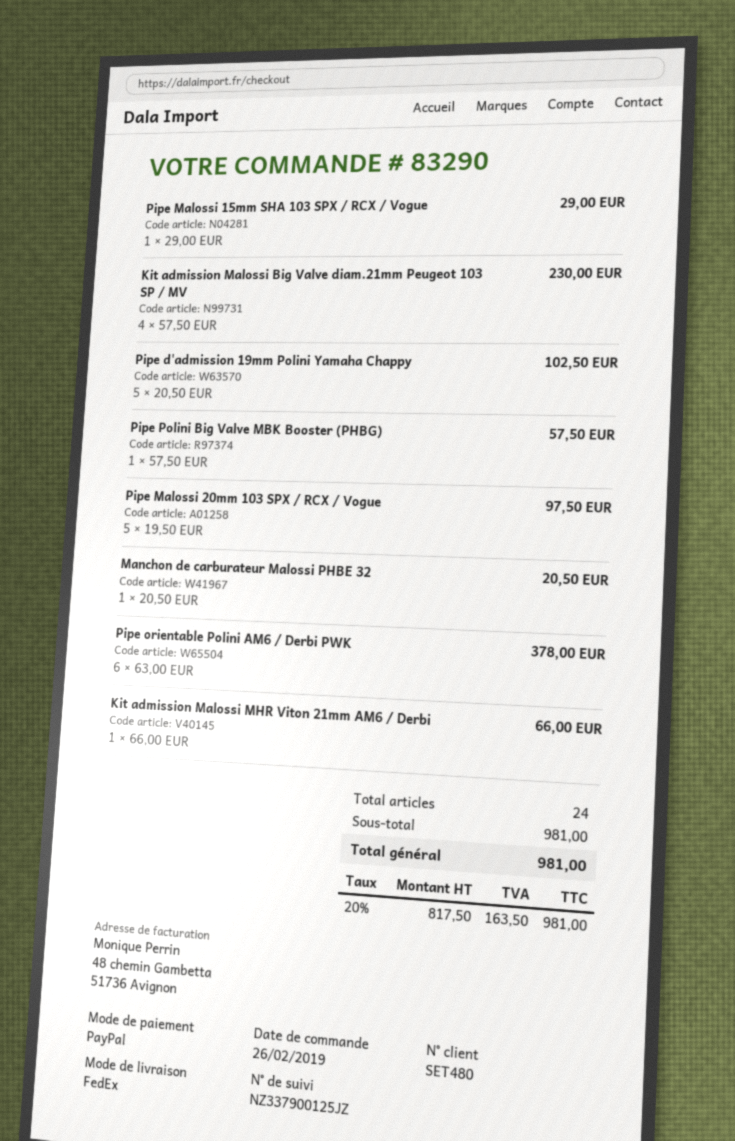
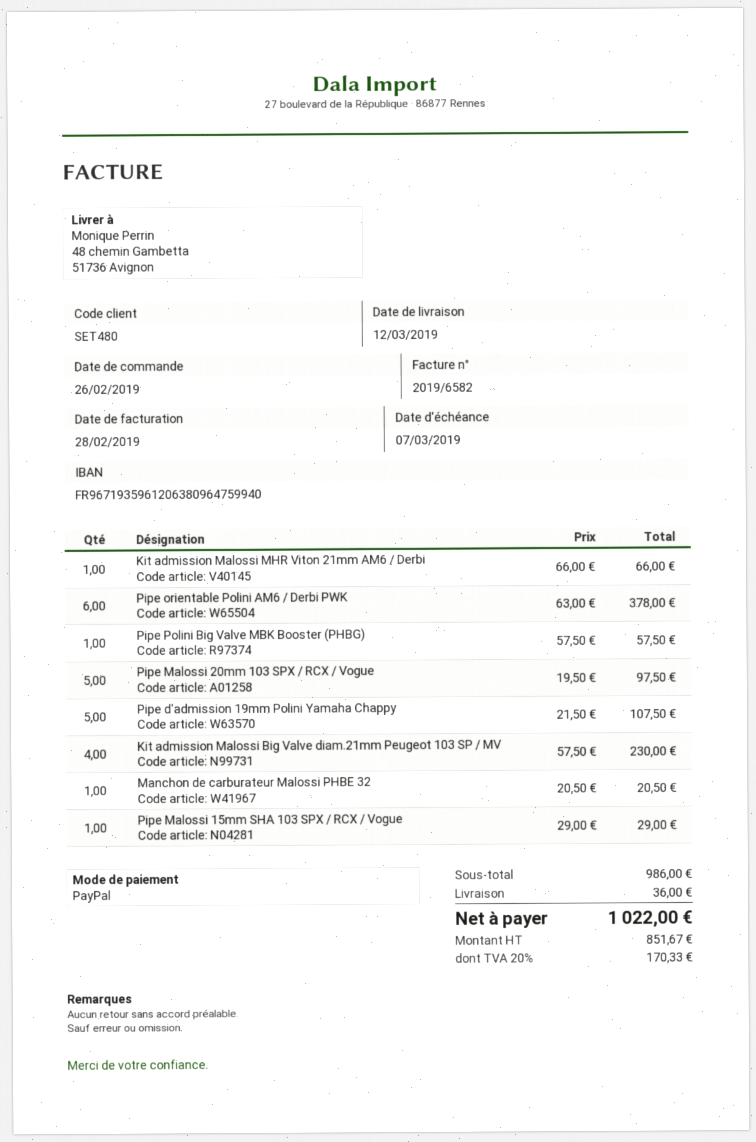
Pipe d'admission 19mm Polini Yamaha Chappy: 5 x 20.50 = 102.50 -> 5 x 21.50 = 107.50
subtotal: 981.00 -> 986.00
shipping: none -> 36.00
net: 817.50 -> 851.67
tax: 20% = 163.50 -> 20% = 170.33
total: 981.00 -> 1022.00

